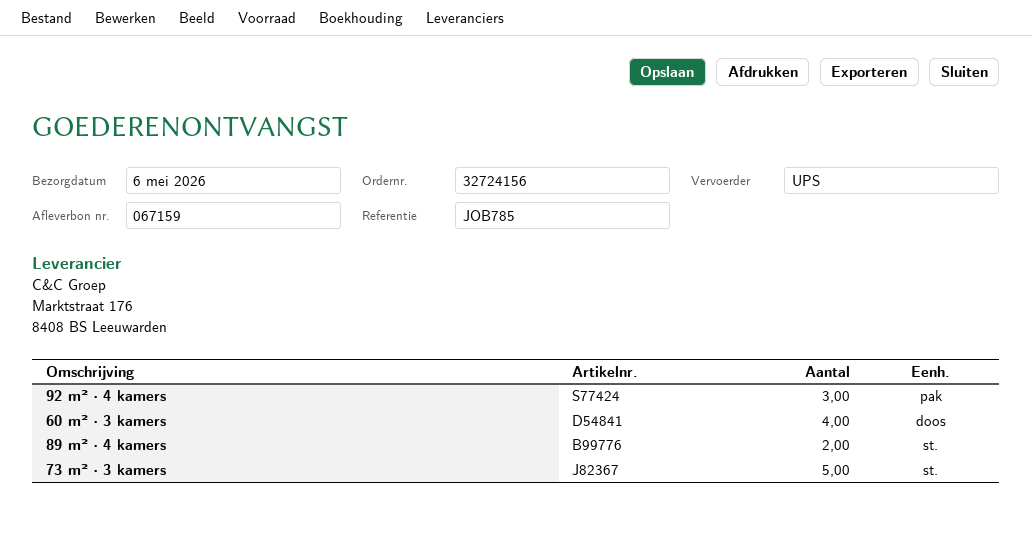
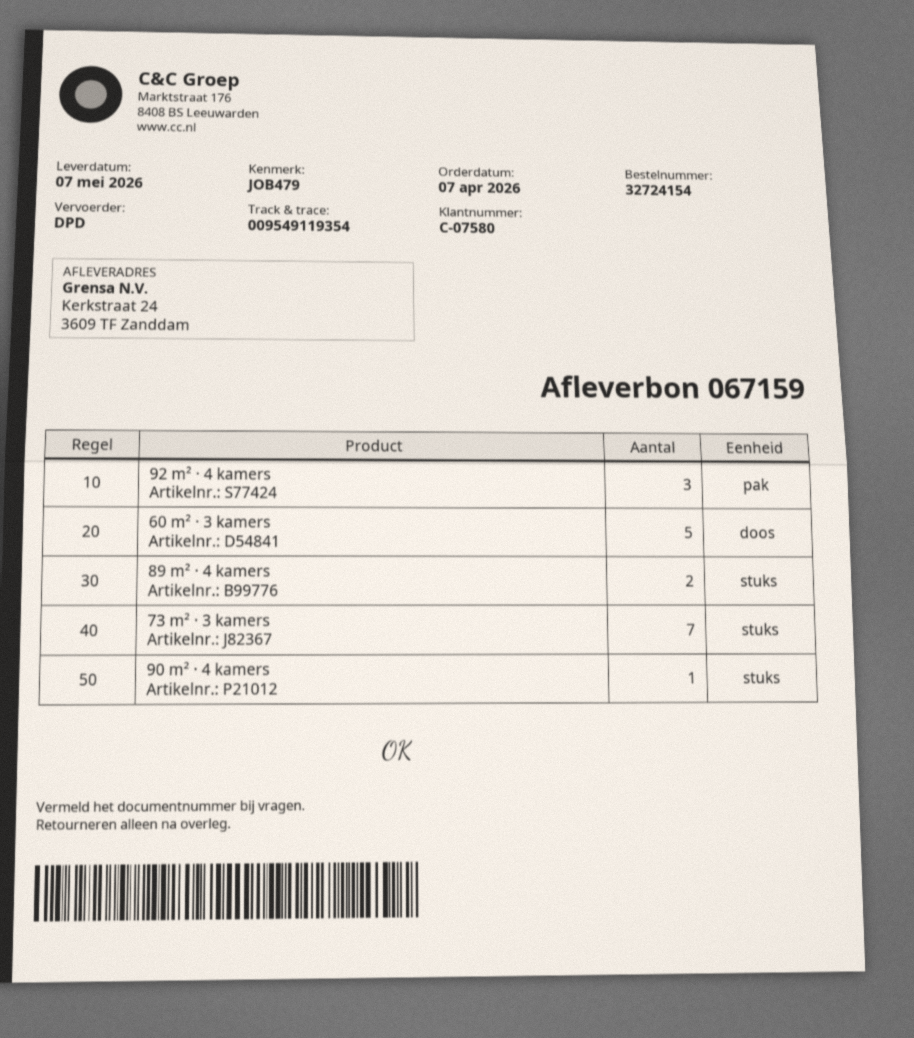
order number: 32724156 -> 32724154
delivery date: 2026-05-06 -> 2026-05-07
reference: JOB785 -> JOB479
shipping method: UPS -> DPD
60 m² · 3 kamers: 4 -> 5
73 m² · 3 kamers: 5 -> 7
90 m² · 4 kamers: none -> 1

